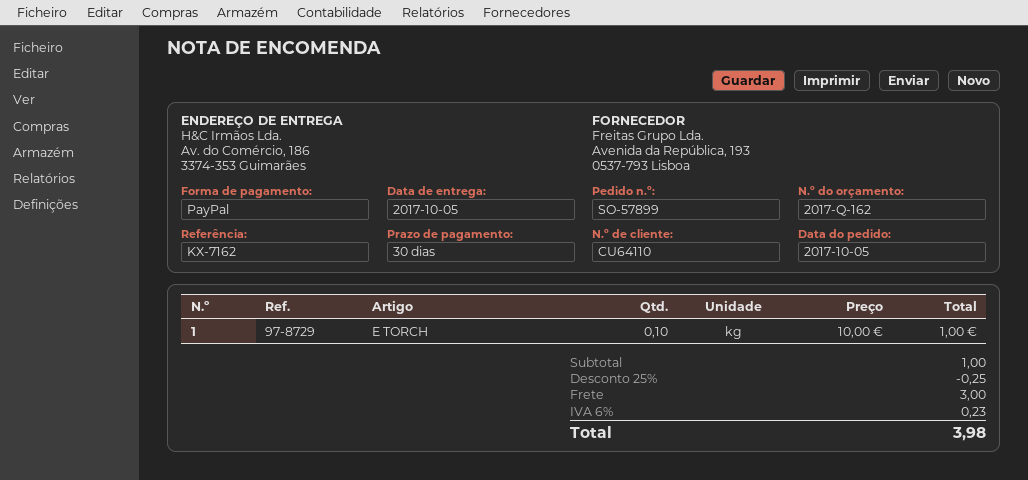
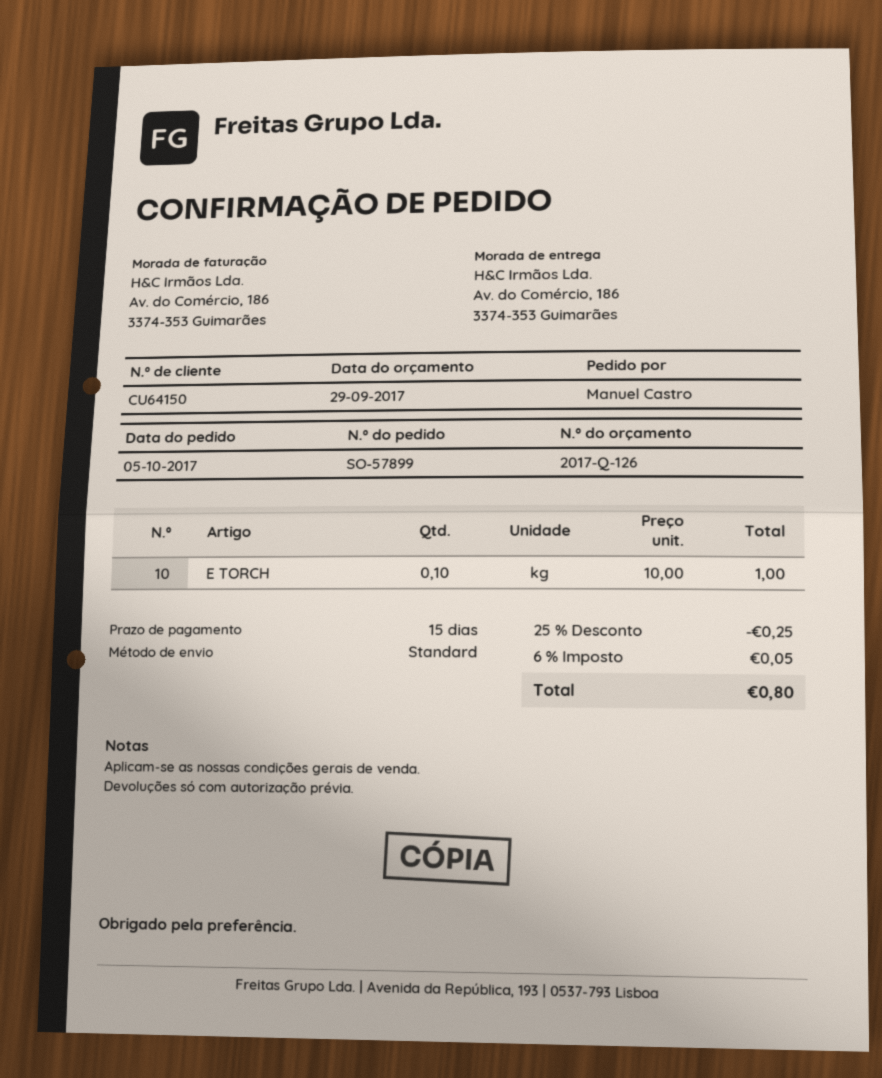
quote number: 2017-Q-162 -> 2017-Q-126
payment terms: 30 days -> 15 days
customer number: CU64110 -> CU64150
shipping: 3.00 -> none
tax: 6% = 0.23 -> 6% = 0.05
total: 3.98 -> 0.80

